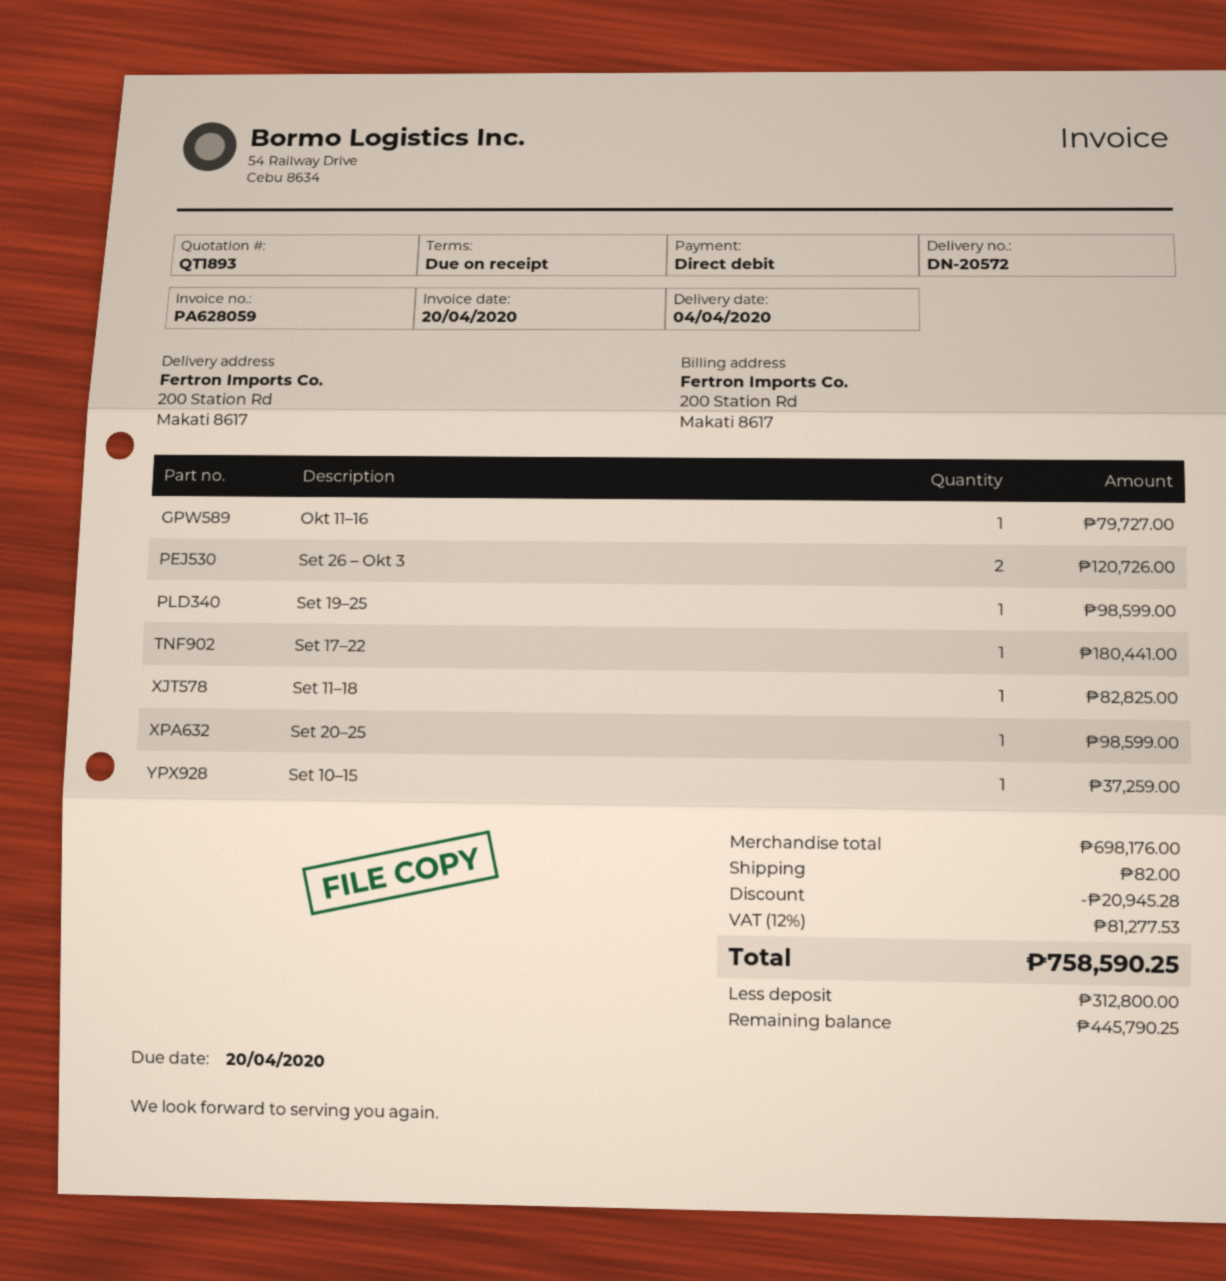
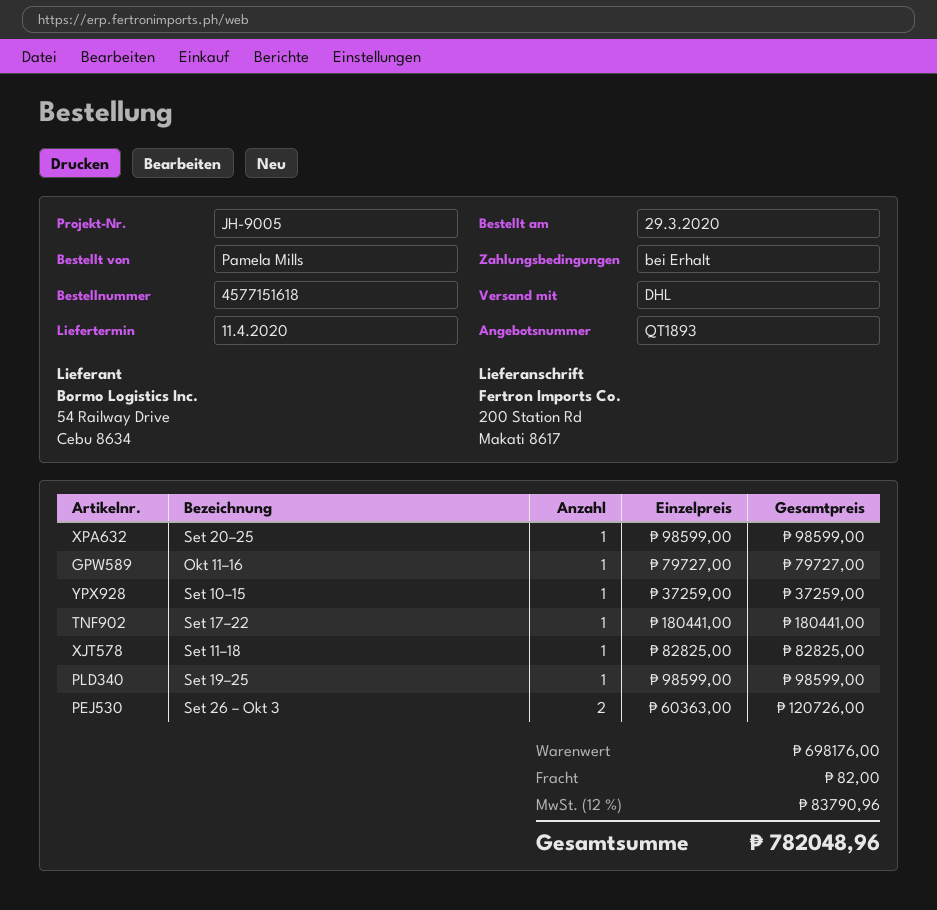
delivery date: 2020-04-04 -> 2020-04-11
discount: 20945.28 -> none
tax: 12% = 81277.53 -> 12% = 83790.96
total: 758590.25 -> 782048.96

